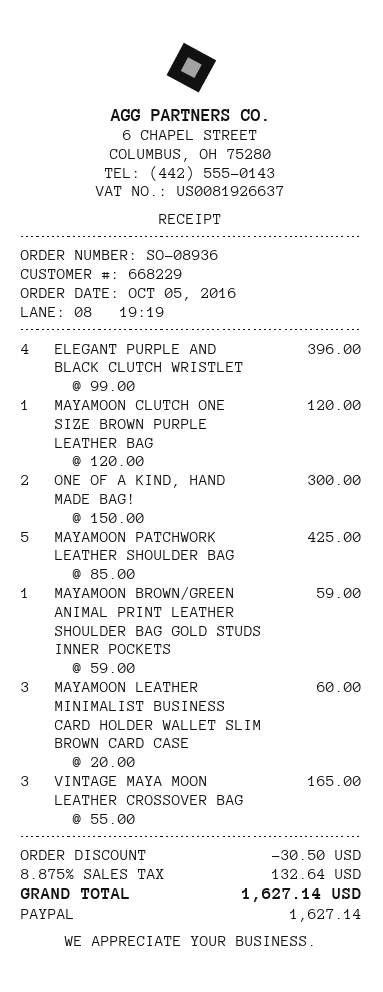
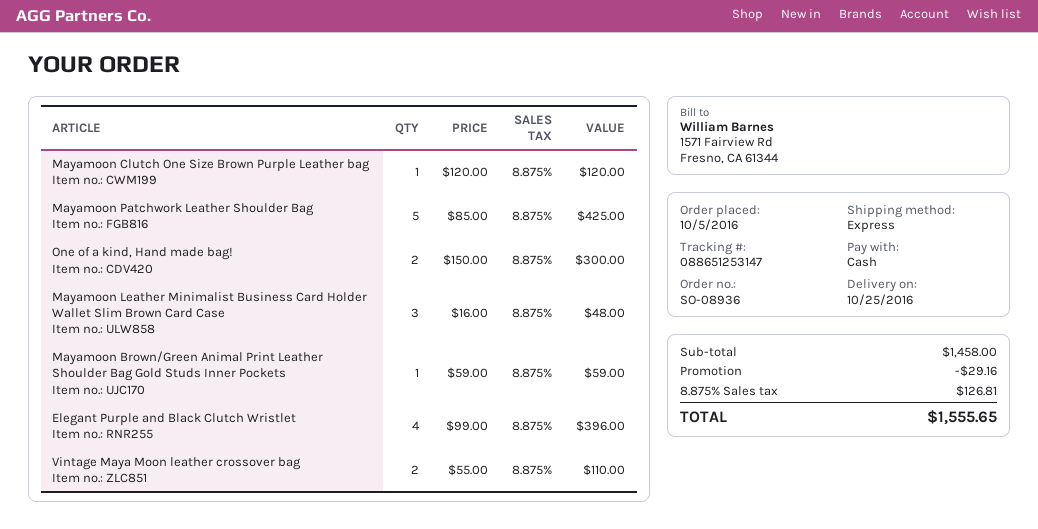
payment method: PayPal -> cash
MAYAMOON LEATHER MINIMALIST BUSINESS CARD HOLDER WALLET SLIM BROWN CARD CASE: 3 x 20.00 = 60.00 -> 3 x 16.00 = 48.00
VINTAGE MAYA MOON LEATHER CROSSOVER BAG: 3 x 55.00 = 165.00 -> 2 x 55.00 = 110.00
discount: 30.50 -> 29.16
tax: 8.875% = 132.64 -> 8.875% = 126.81
total: 1627.14 -> 1555.65

